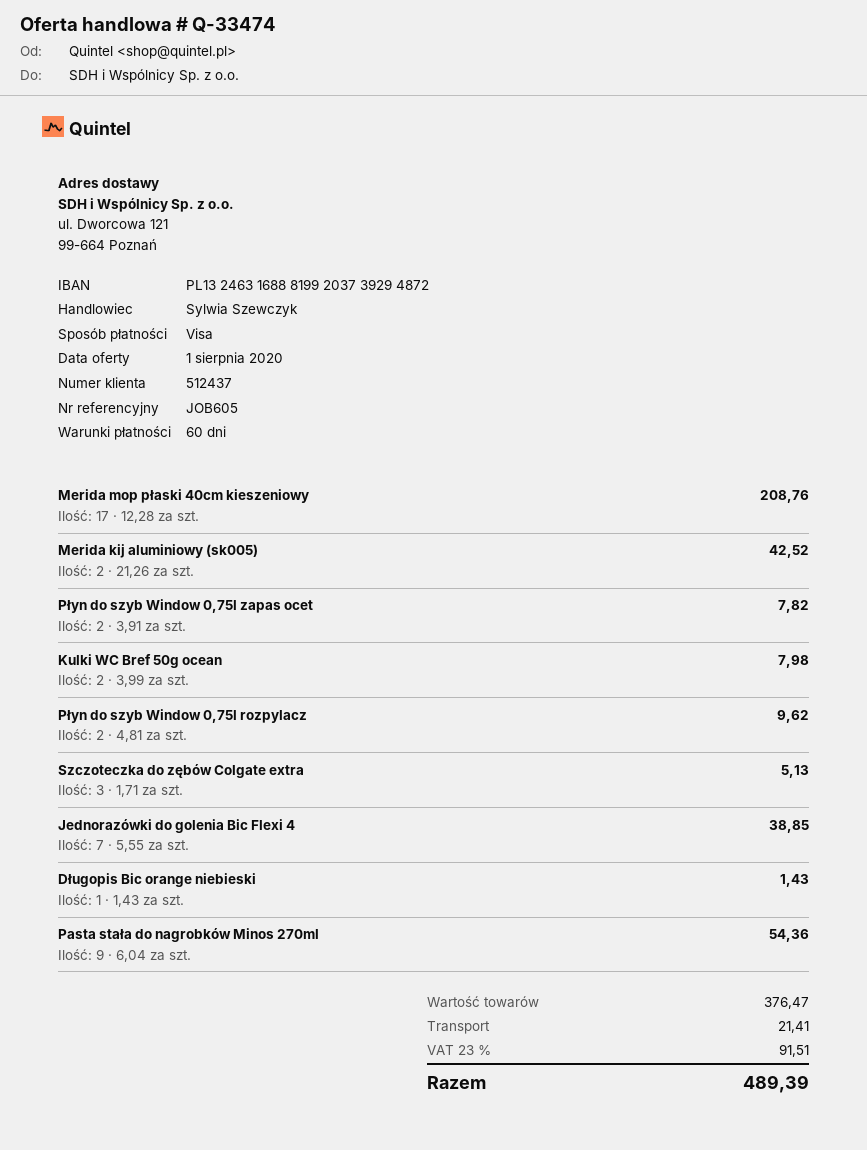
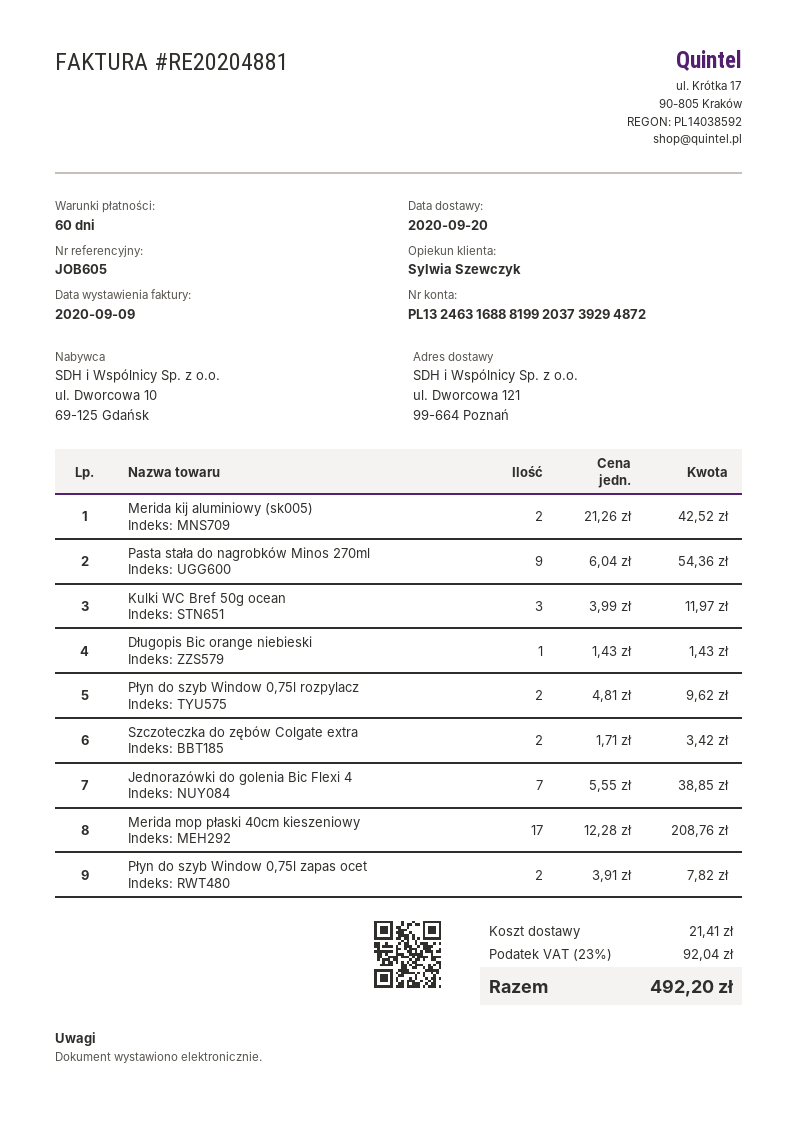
Kulki WC Bref 50g ocean: 2 x 3.99 = 7.98 -> 3 x 3.99 = 11.97
Szczoteczka do zębów Colgate extra: 3 x 1.71 = 5.13 -> 2 x 1.71 = 3.42
tax: 23% = 91.51 -> 23% = 92.04
total: 489.39 -> 492.20

